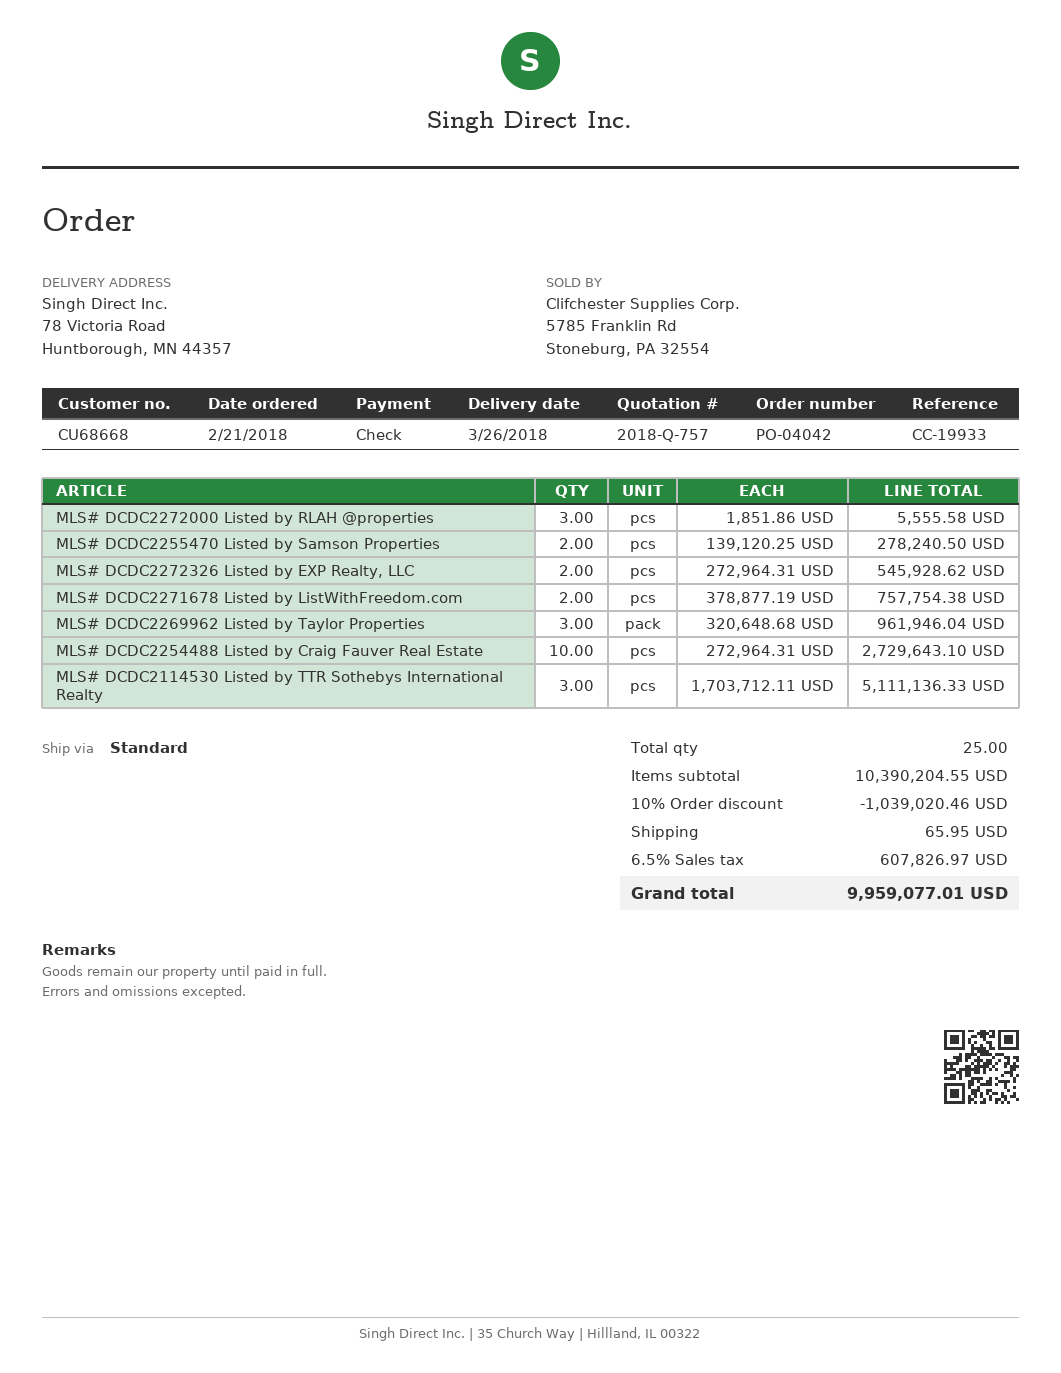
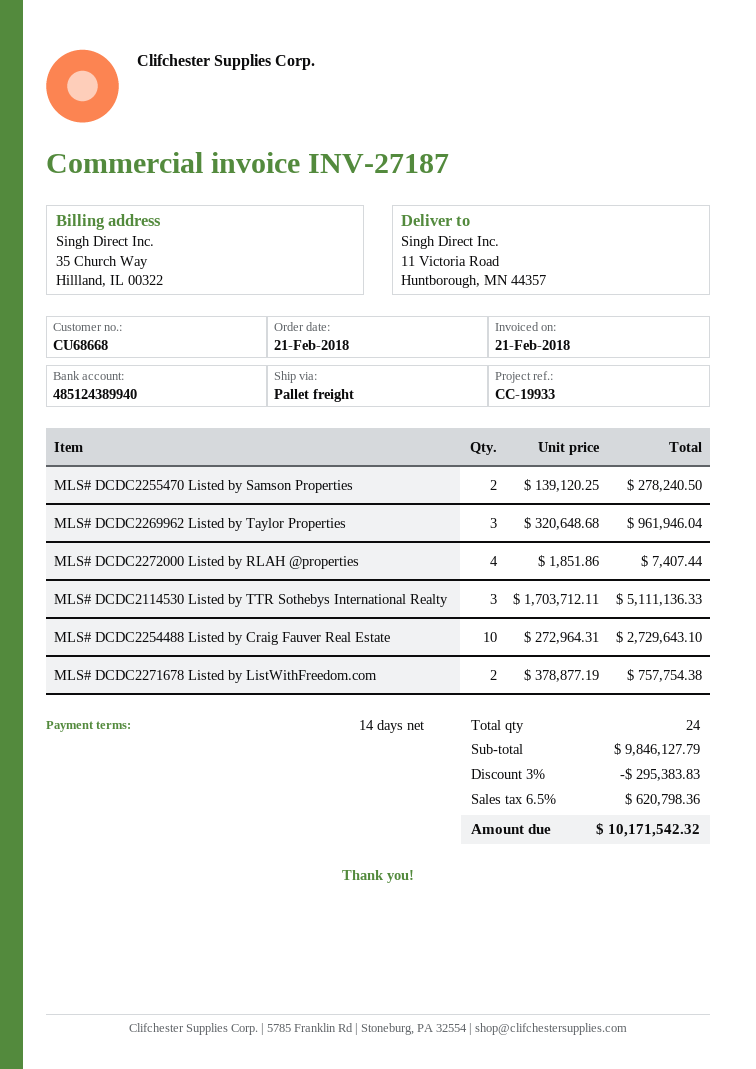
shipping method: standard -> pallet freight
ship to: 78 Victoria Road, Huntborough, MN 44357 -> 11 Victoria Road, Huntborough, MN 44357
MLS# DCDC2272000 Listed by RLAH @properties: 3 x 1851.86 = 5555.58 -> 4 x 1851.86 = 7407.44
MLS# DCDC2272326 Listed by EXP Realty, LLC: 2 x 272964.31 = 545928.62 -> none
total quantity: 25 -> 24
subtotal: 10390204.55 -> 9846127.79
discount: 10% = 1039020.46 -> 3% = 295383.83
shipping: 65.95 -> none
tax: 6.5% = 607826.97 -> 6.5% = 620798.36
total: 9959077.01 -> 10171542.32

